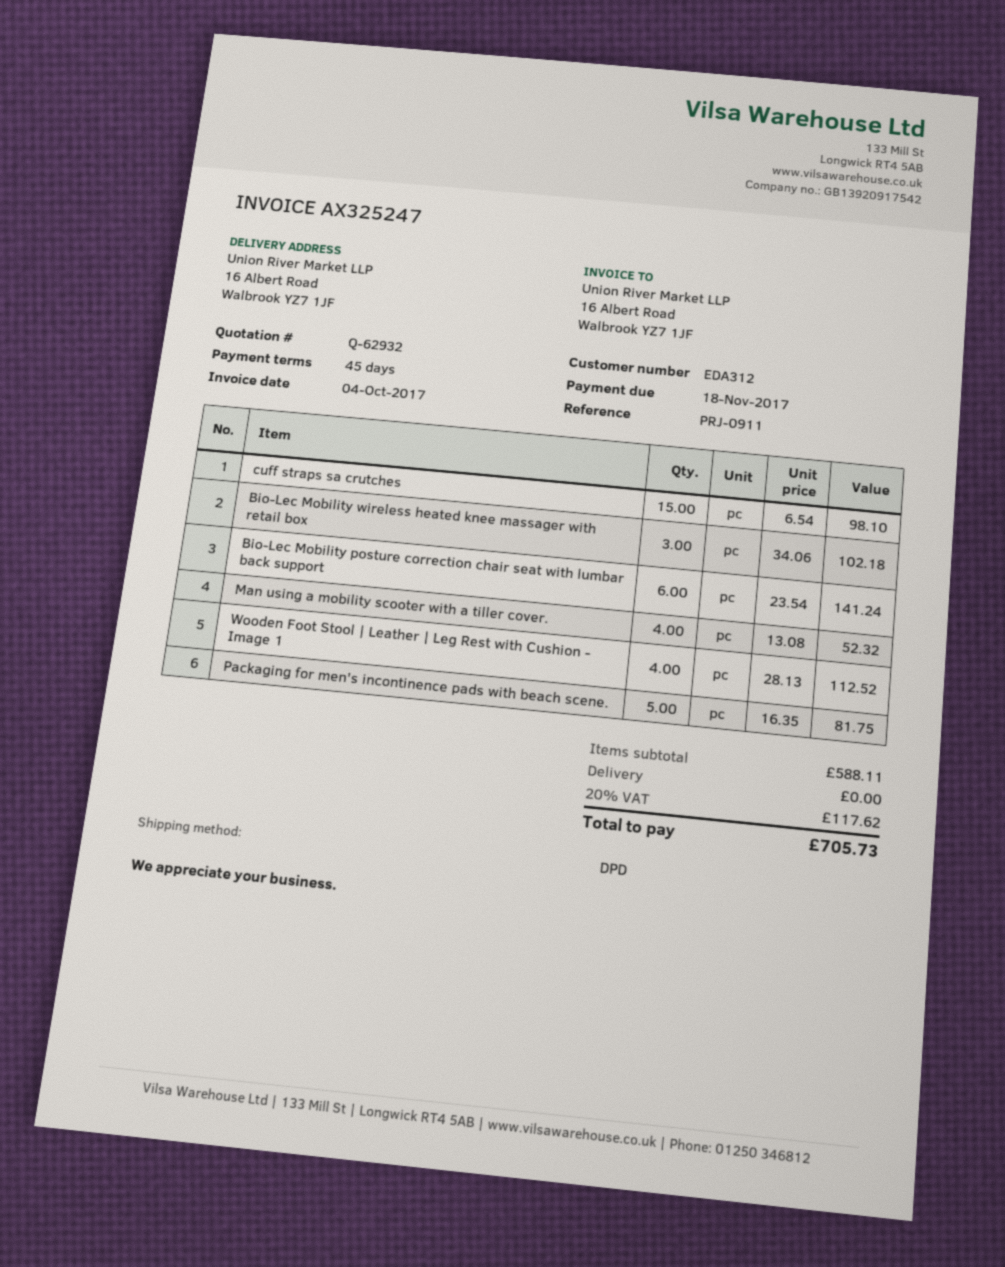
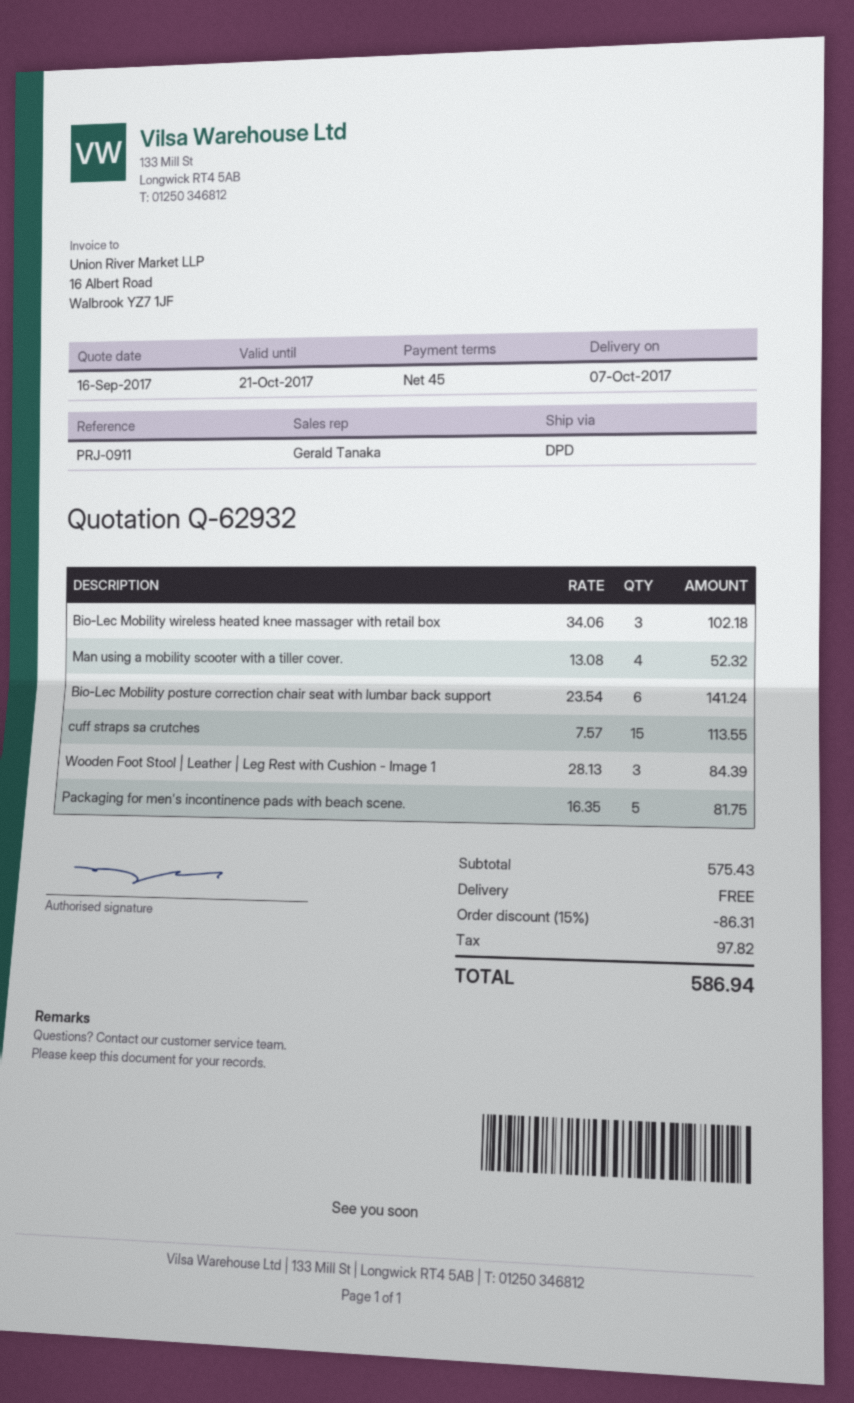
cuff straps sa crutches: 15 x 6.54 = 98.10 -> 15 x 7.57 = 113.55
Wooden Foot Stool | Leather | Leg Rest with Cushion - Image 1: 4 x 28.13 = 112.52 -> 3 x 28.13 = 84.39
subtotal: 588.11 -> 575.43
discount: none -> 15% = 86.31
tax: 117.62 -> 97.82
total: 705.73 -> 586.94

